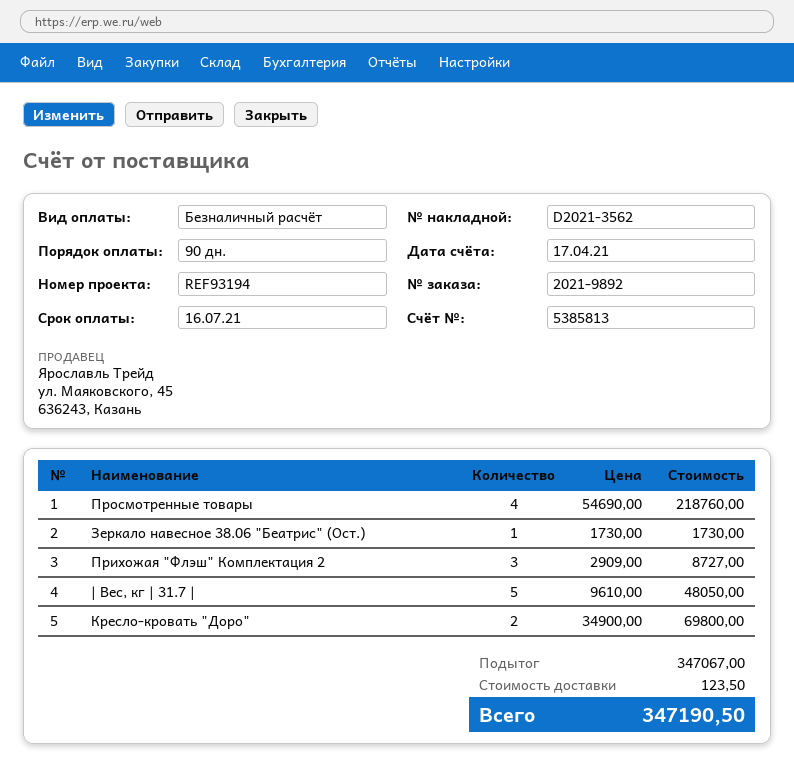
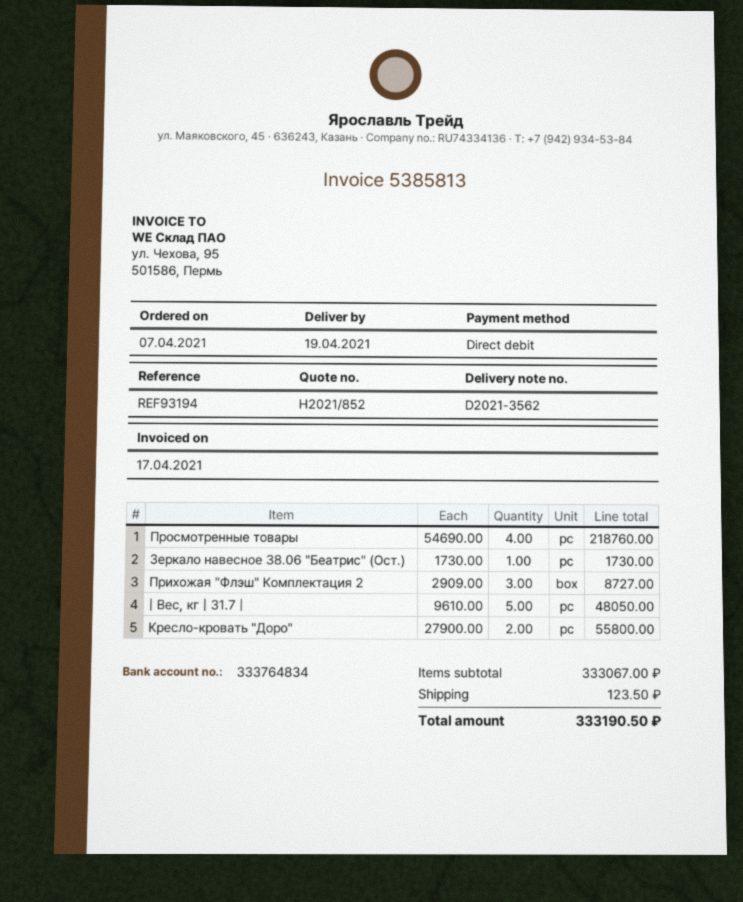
payment method: bank transfer -> direct debit
Кресло-кровать "Доро": 2 x 34900.00 = 69800.00 -> 2 x 27900.00 = 55800.00
subtotal: 347067.00 -> 333067.00
total: 347190.50 -> 333190.50

